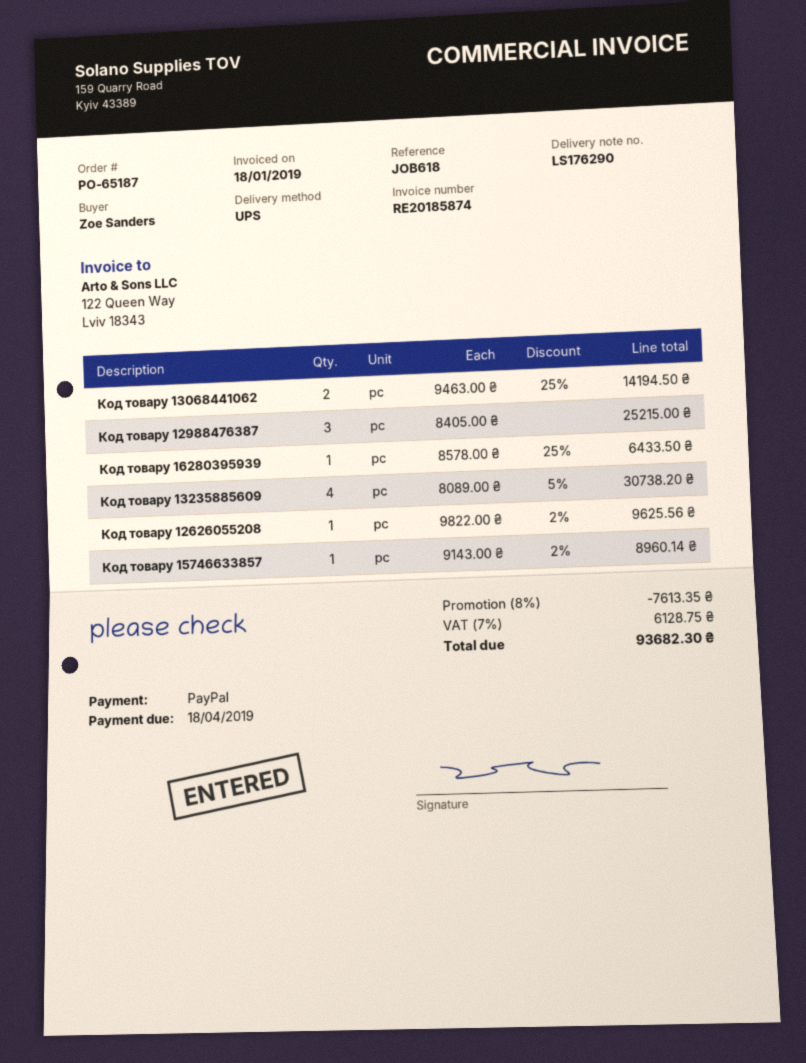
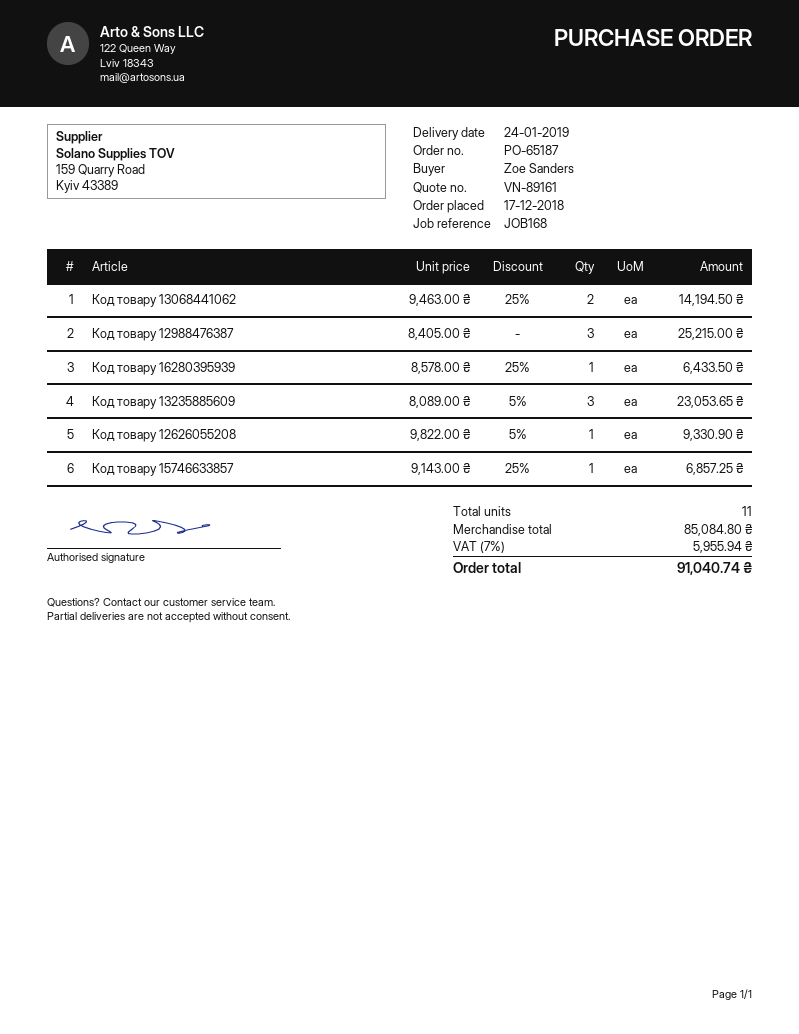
reference: JOB618 -> JOB168
Код товару 13235885609: 4 x 8089.00 - 5% = 30738.20 -> 3 x 8089.00 - 5% = 23053.65
Код товару 12626055208: 1 x 9822.00 - 2% = 9625.56 -> 1 x 9822.00 - 5% = 9330.90
Код товару 15746633857: 1 x 9143.00 - 2% = 8960.14 -> 1 x 9143.00 - 25% = 6857.25
discount: 8% = 7613.35 -> none
tax: 7% = 6128.75 -> 7% = 5955.94
total: 93682.30 -> 91040.74

